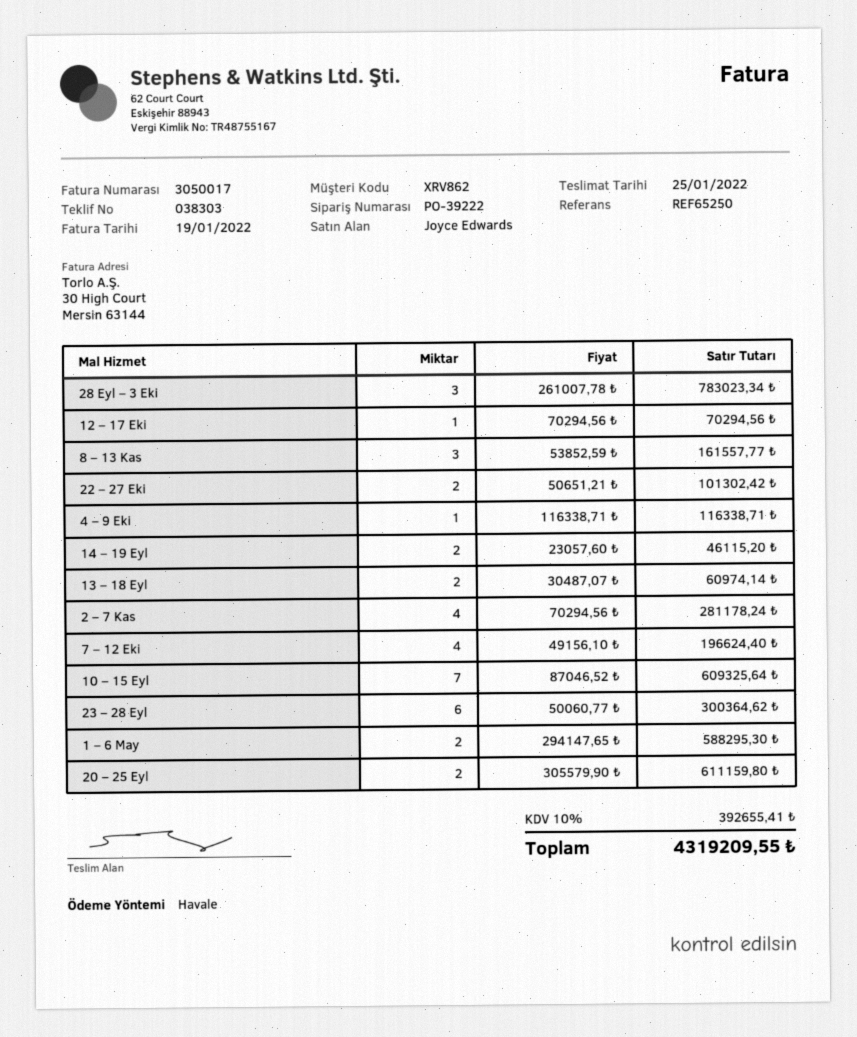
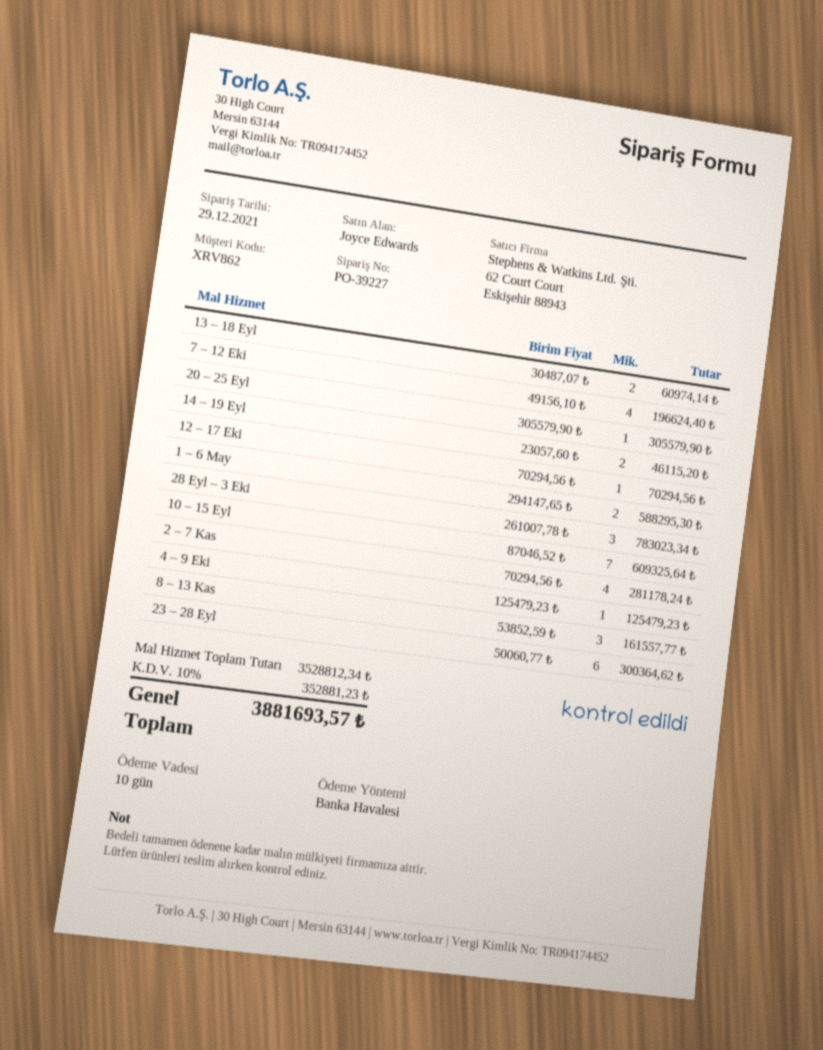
order number: PO-39222 -> PO-39227
22 – 27 Eki: 2 x 50651.21 = 101302.42 -> none
4 – 9 Eki: 1 x 116338.71 = 116338.71 -> 1 x 125479.23 = 125479.23
20 – 25 Eyl: 2 x 305579.90 = 611159.80 -> 1 x 305579.90 = 305579.90
tax: 10% = 392655.41 -> 10% = 352881.23
total: 4319209.55 -> 3881693.57

